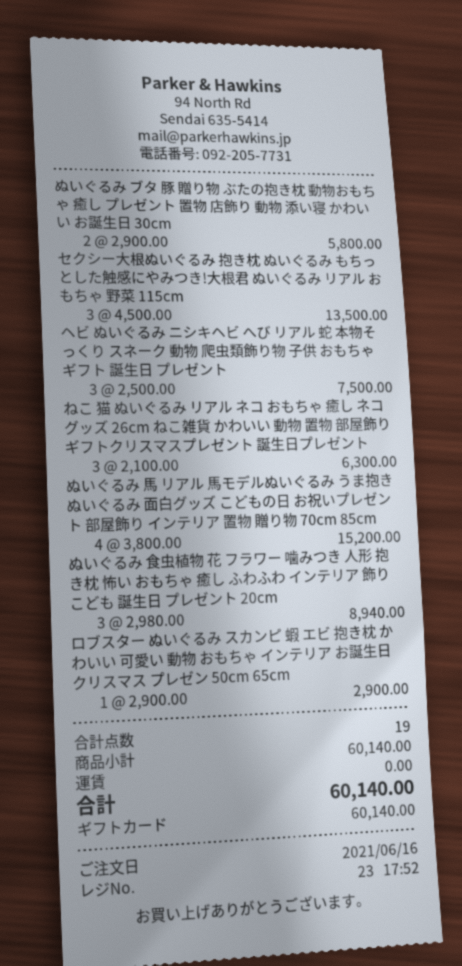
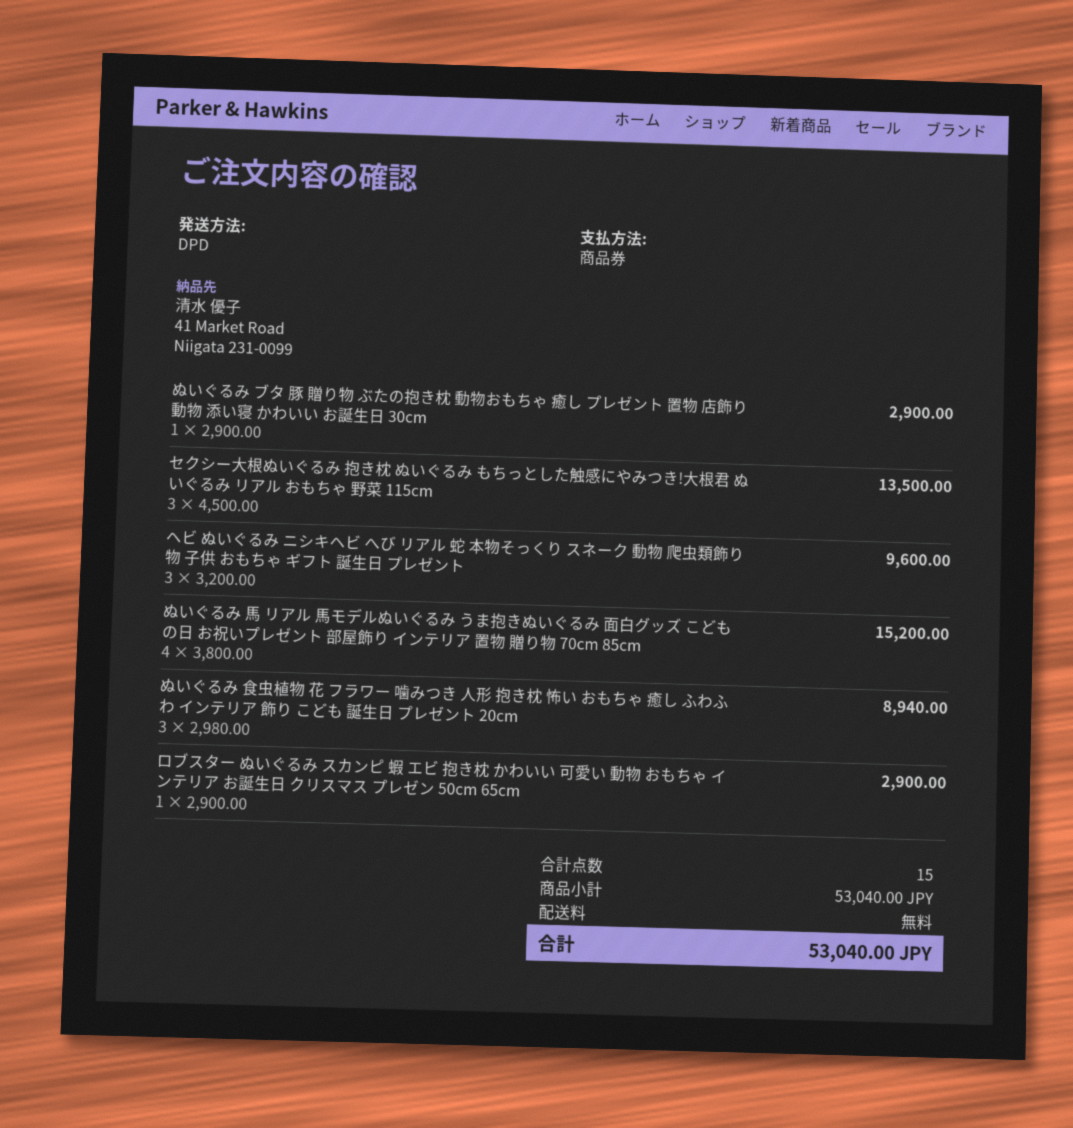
ぬいぐるみ ブタ 豚 贈り物 ぶたの抱き枕 動物おもちゃ 癒し プレゼント 置物 店飾り 動物 添い寝 かわいい お誕生日 30cm: 2 x 2900.00 = 5800.00 -> 1 x 2900.00 = 2900.00
ヘビ ぬいぐるみ ニシキヘビ へび リアル 蛇 本物そっくり スネーク 動物 爬虫類飾り物 子供 おもちゃ ギフト 誕生日 プレゼント: 3 x 2500.00 = 7500.00 -> 3 x 3200.00 = 9600.00
ねこ 猫 ぬいぐるみ リアル ネコ おもちゃ 癒し ネコグッズ 26cm ねこ雑貨 かわいい 動物 置物 部屋飾り ギフトクリスマスプレゼント 誕生日プレゼント: 3 x 2100.00 = 6300.00 -> none
total quantity: 19 -> 15
subtotal: 60140.00 -> 53040.00
total: 60140.00 -> 53040.00

